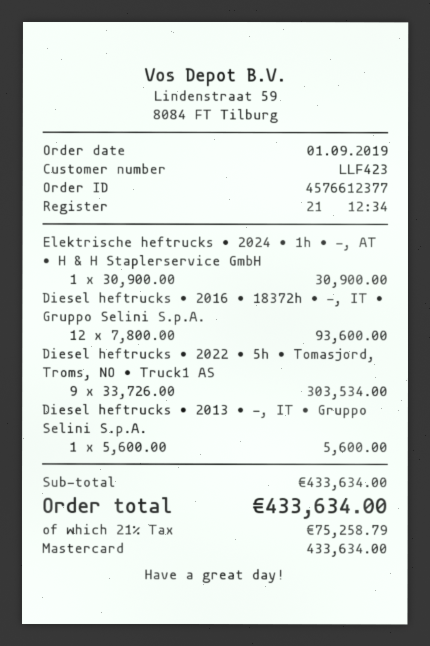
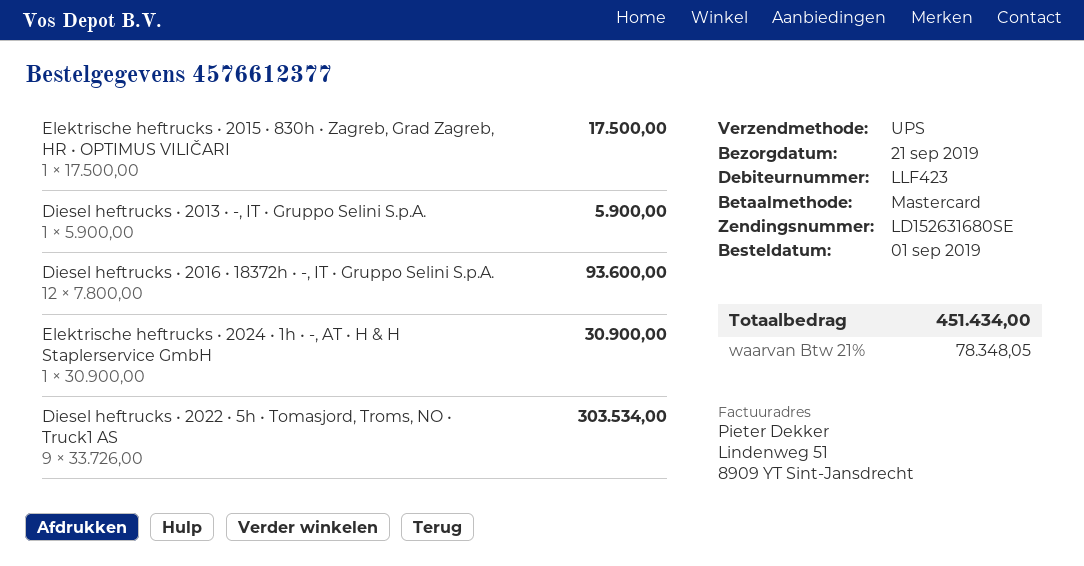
Diesel heftrucks • 2013 • -, IT • Gruppo Selini S.p.A.: 1 x 5600.00 = 5600.00 -> 1 x 5900.00 = 5900.00
Elektrische heftrucks • 2015 • 830h • Zagreb, Grad Zagreb, HR • OPTIMUS VILIČARI: none -> 1 x 17500.00 = 17500.00
tax: 21% = 75258.79 -> 21% = 78348.05
total: 433634.00 -> 451434.00

